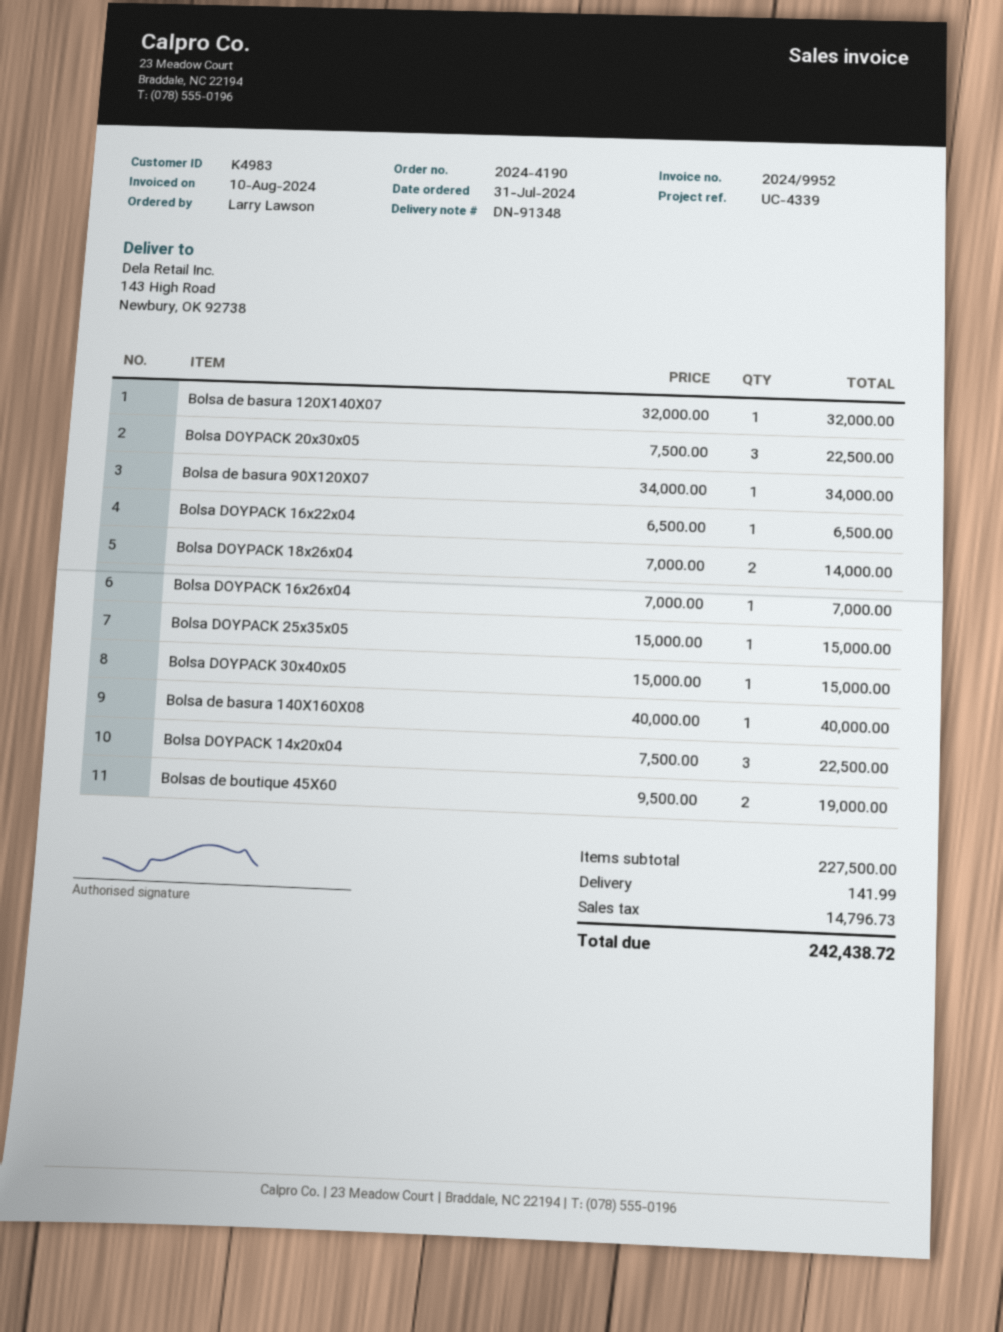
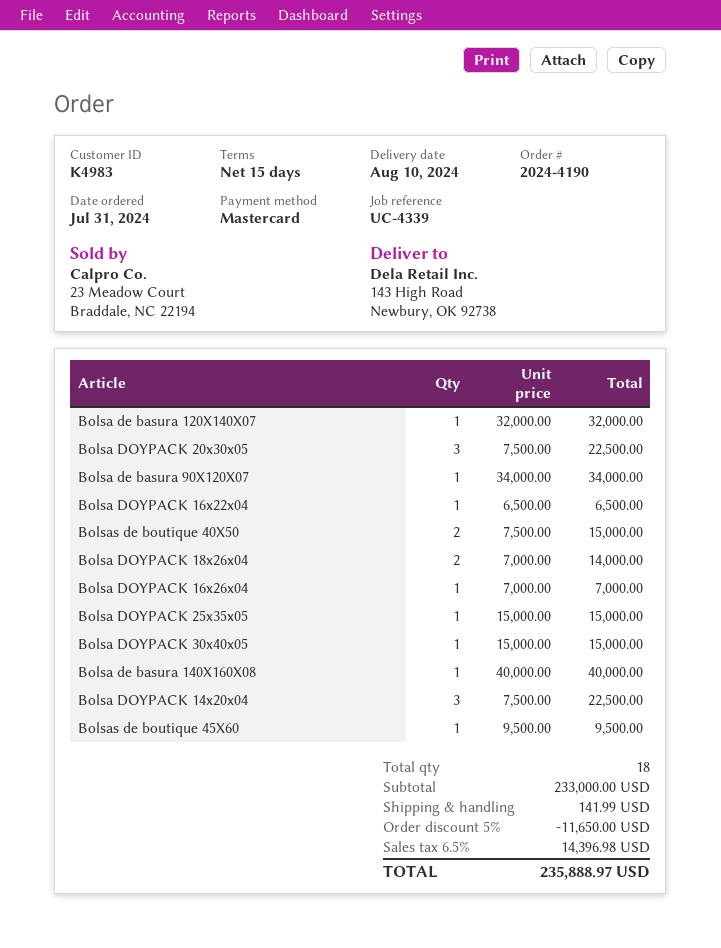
Bolsas de boutique 45X60: 2 x 9500.00 = 19000.00 -> 1 x 9500.00 = 9500.00
Bolsas de boutique 40X50: none -> 2 x 7500.00 = 15000.00
subtotal: 227500.00 -> 233000.00
discount: none -> 5% = 11650.00
tax: 14796.73 -> 14396.98
total: 242438.72 -> 235888.97

